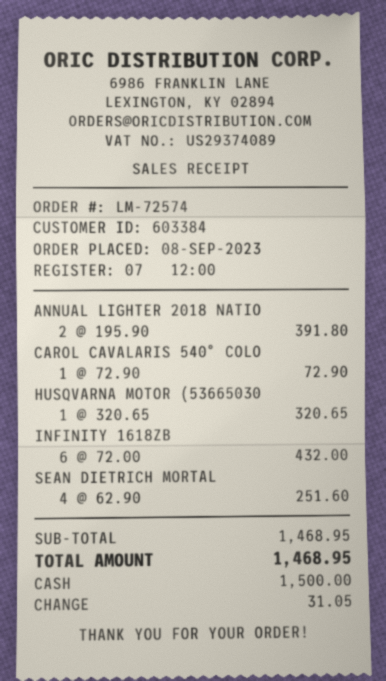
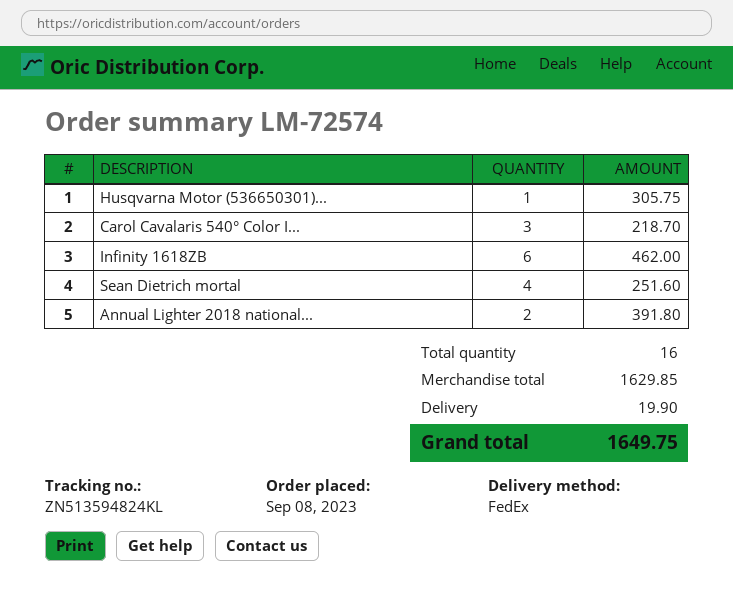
CAROL CAVALARIS 540° COLO: 1 for 72.90 -> 3 for 218.70
HUSQVARNA MOTOR (53665030: 1 for 320.65 -> 1 for 305.75
INFINITY 1618ZB: 6 for 432.00 -> 6 for 462.00
subtotal: 1468.95 -> 1629.85
shipping: none -> 19.90
total: 1468.95 -> 1649.75

